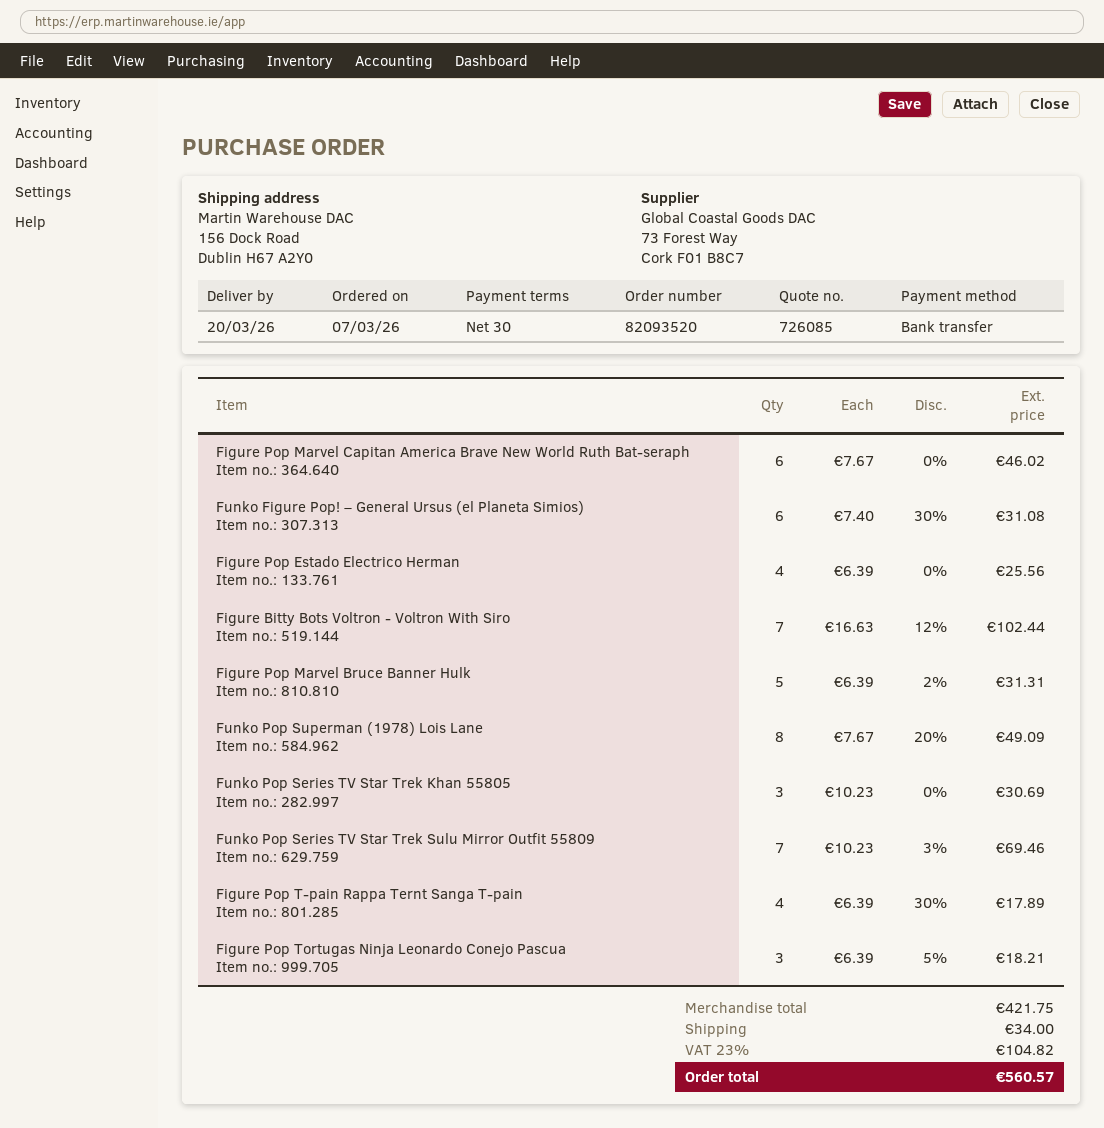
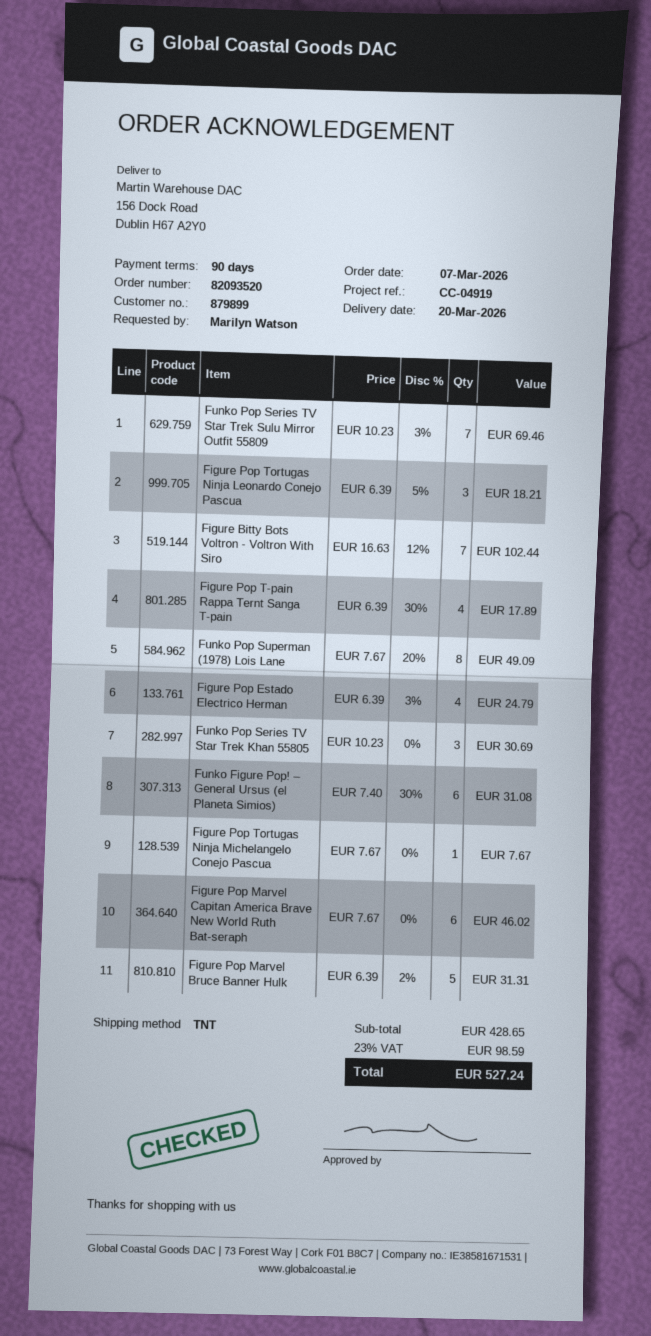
payment terms: 30 days -> 90 days
Figure Pop Estado Electrico Herman: 4 x 6.39 = 25.56 -> 4 x 6.39 - 3% = 24.79
Figure Pop Tortugas Ninja Michelangelo Conejo Pascua: none -> 1 x 7.67 = 7.67
subtotal: 421.75 -> 428.65
shipping: 34.00 -> none
tax: 23% = 104.82 -> 23% = 98.59
total: 560.57 -> 527.24

